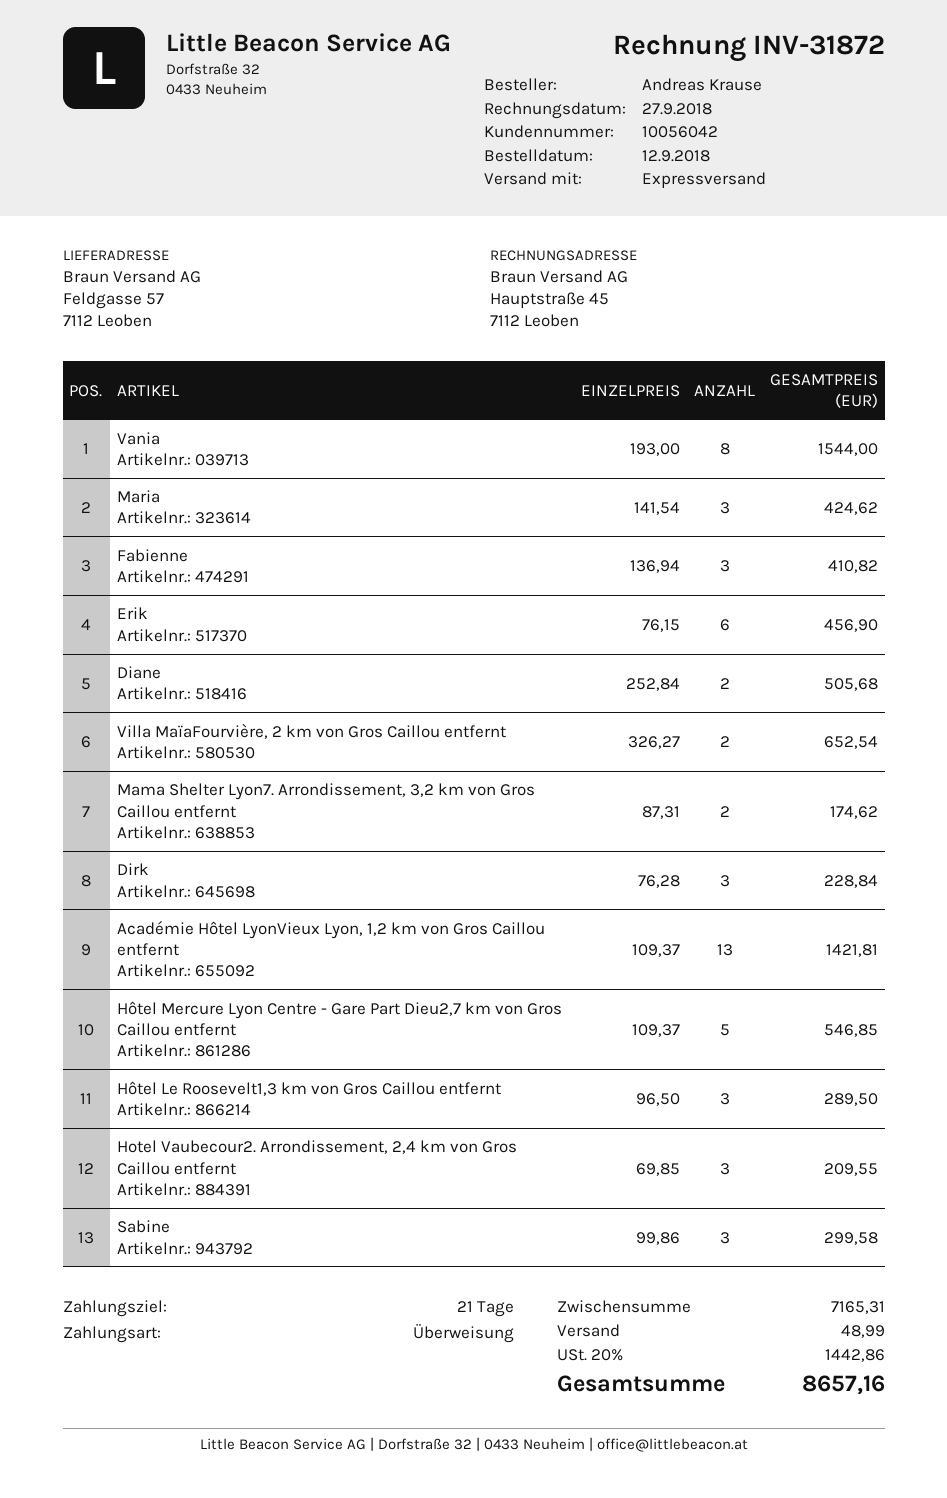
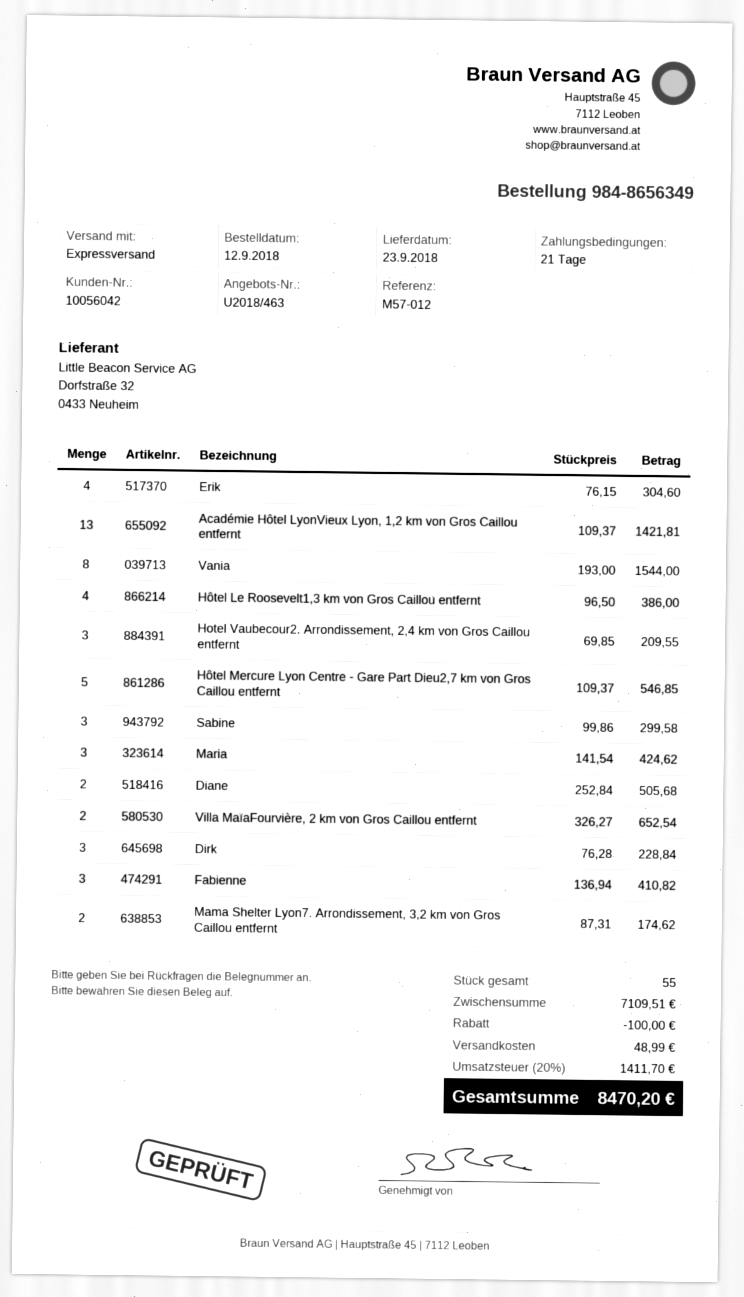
Erik: 6 x 76.15 = 456.90 -> 4 x 76.15 = 304.60
Hôtel Le Roosevelt1,3 km von Gros Caillou entfernt: 3 x 96.50 = 289.50 -> 4 x 96.50 = 386.00
subtotal: 7165.31 -> 7109.51
discount: none -> 100.00
tax: 20% = 1442.86 -> 20% = 1411.70
total: 8657.16 -> 8470.20

